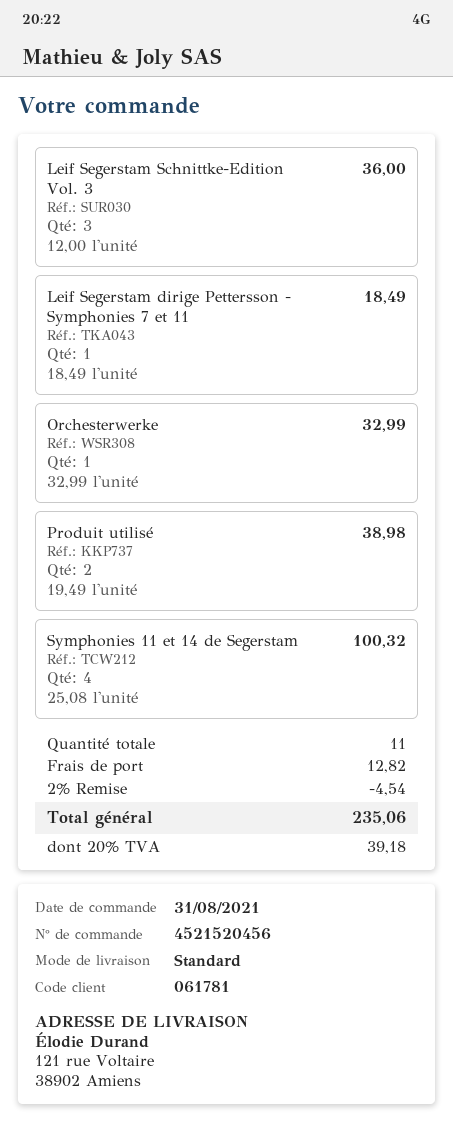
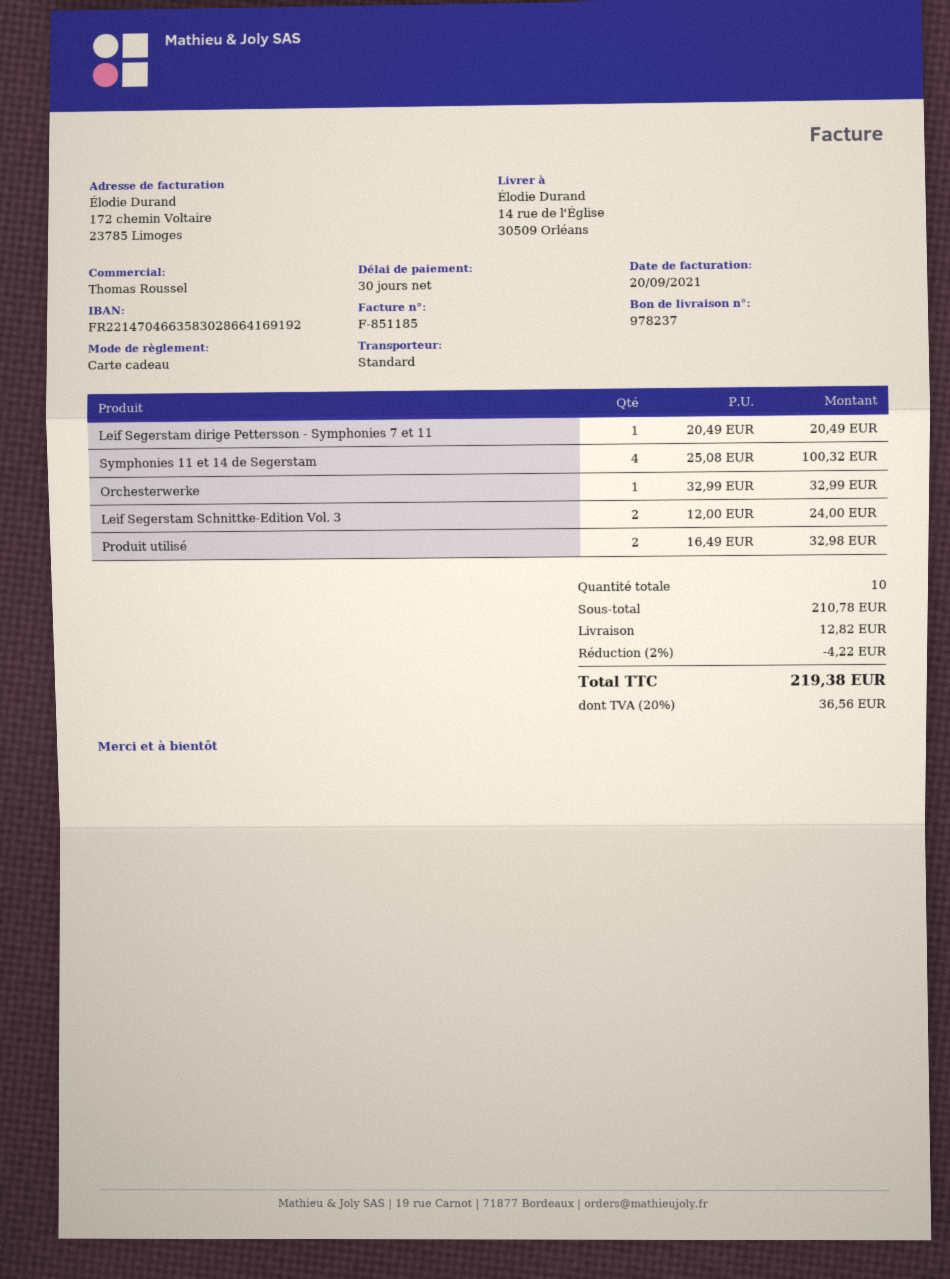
ship to: 121 rue Voltaire, 38902 Amiens -> 14 rue de l'Église, 30509 Orléans
Leif Segerstam Schnittke-Edition Vol. 3: 3 x 12.00 = 36.00 -> 2 x 12.00 = 24.00
Leif Segerstam dirige Pettersson - Symphonies 7 et 11: 1 x 18.49 = 18.49 -> 1 x 20.49 = 20.49
Produit utilisé: 2 x 19.49 = 38.98 -> 2 x 16.49 = 32.98
total quantity: 11 -> 10
discount: 2% = 4.54 -> 2% = 4.22
tax: 20% = 39.18 -> 20% = 36.56
total: 235.06 -> 219.38

